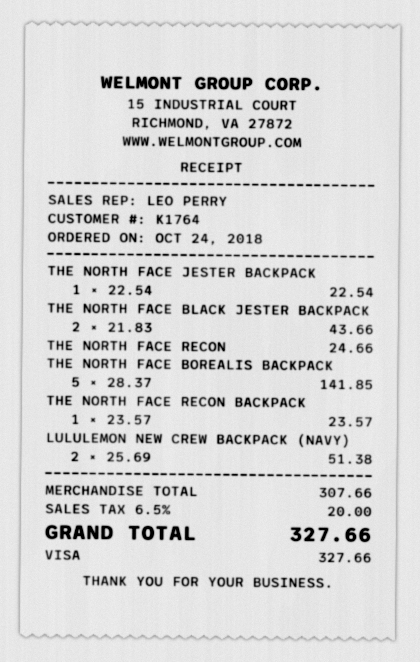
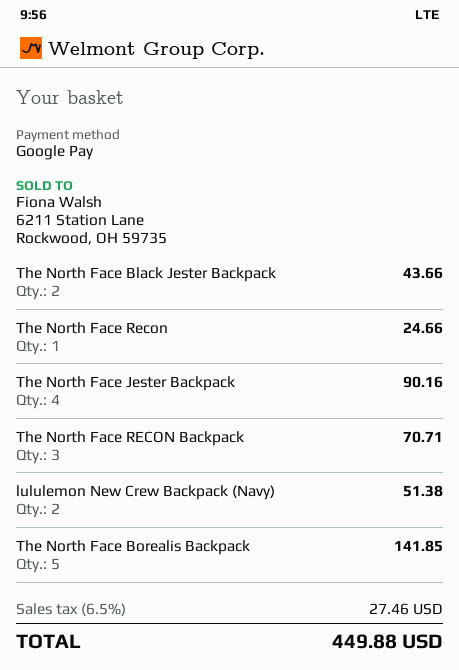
payment method: Visa -> Google Pay
THE NORTH FACE JESTER BACKPACK: 1 for 22.54 -> 4 for 90.16
THE NORTH FACE RECON BACKPACK: 1 for 23.57 -> 3 for 70.71
tax: 6.5% = 20.00 -> 6.5% = 27.46
total: 327.66 -> 449.88

